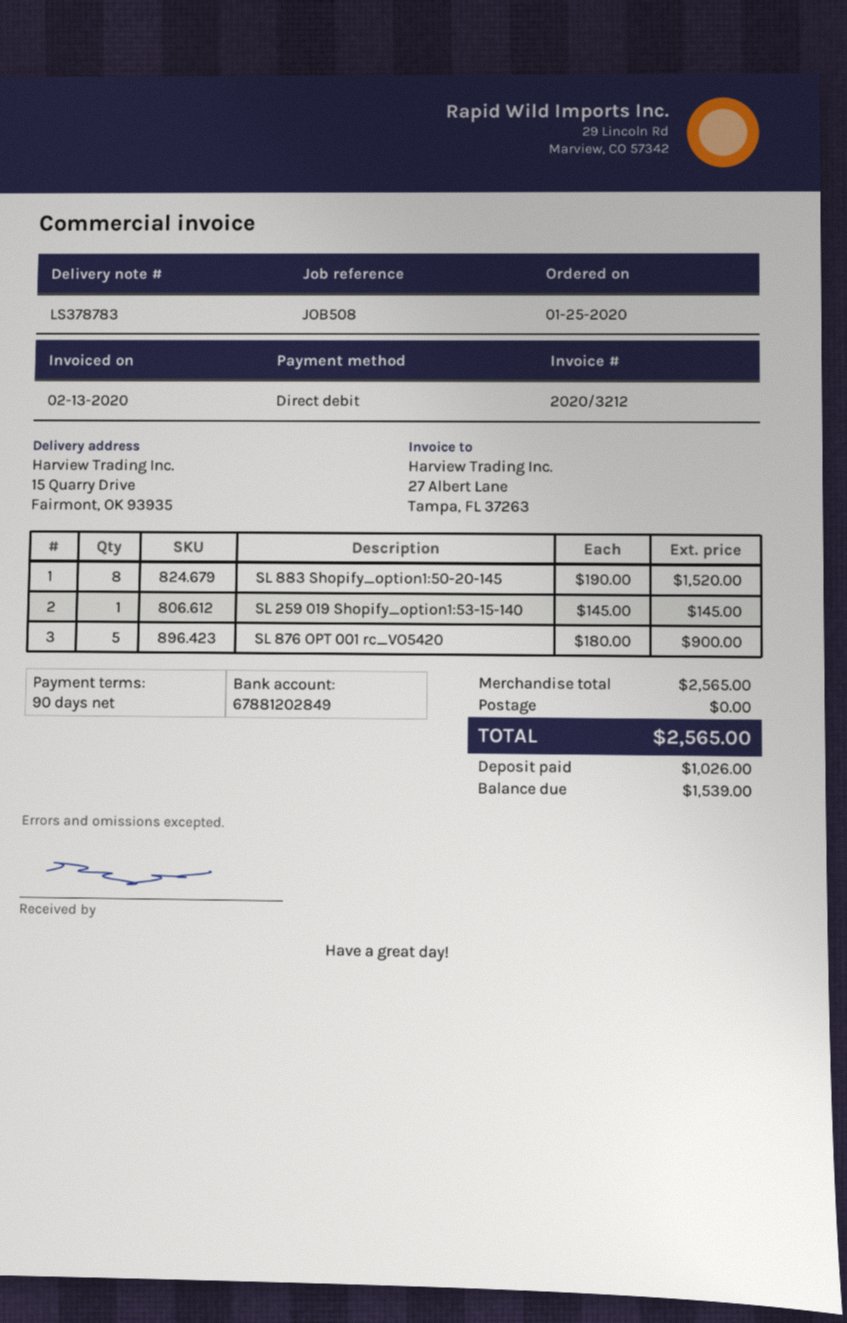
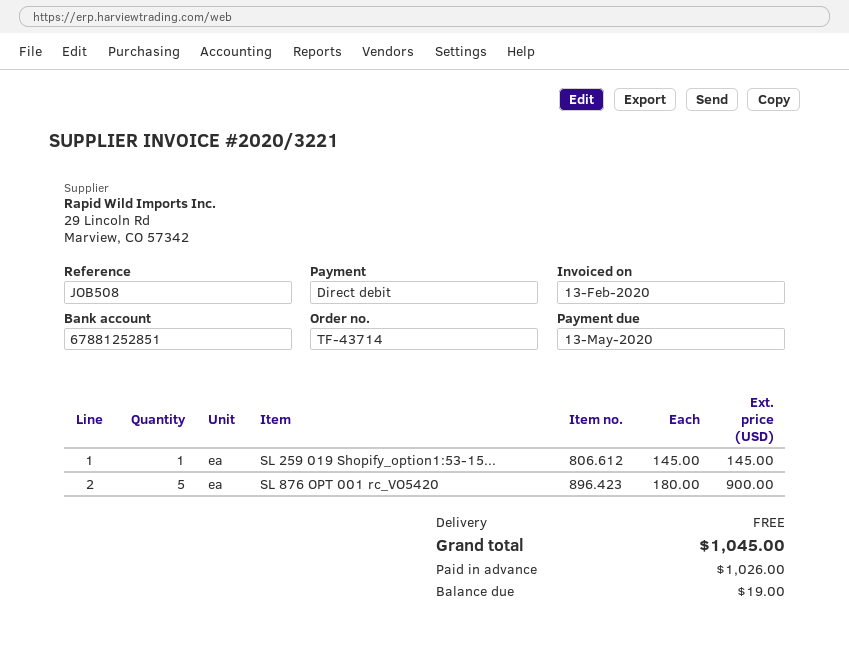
invoice number: 2020/3212 -> 2020/3221
bank account: 67881202849 -> 67881252851
SL 883 Shopify_option1:50-20-145: 8 x 190.00 = 1520.00 -> none
total: 2565.00 -> 1045.00
balance: 1539.00 -> 19.00

